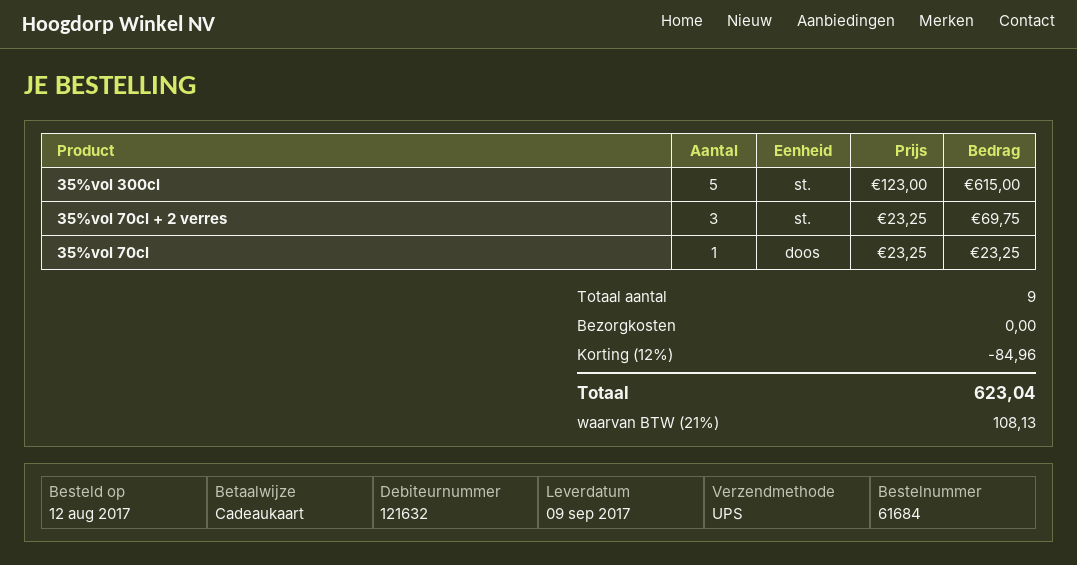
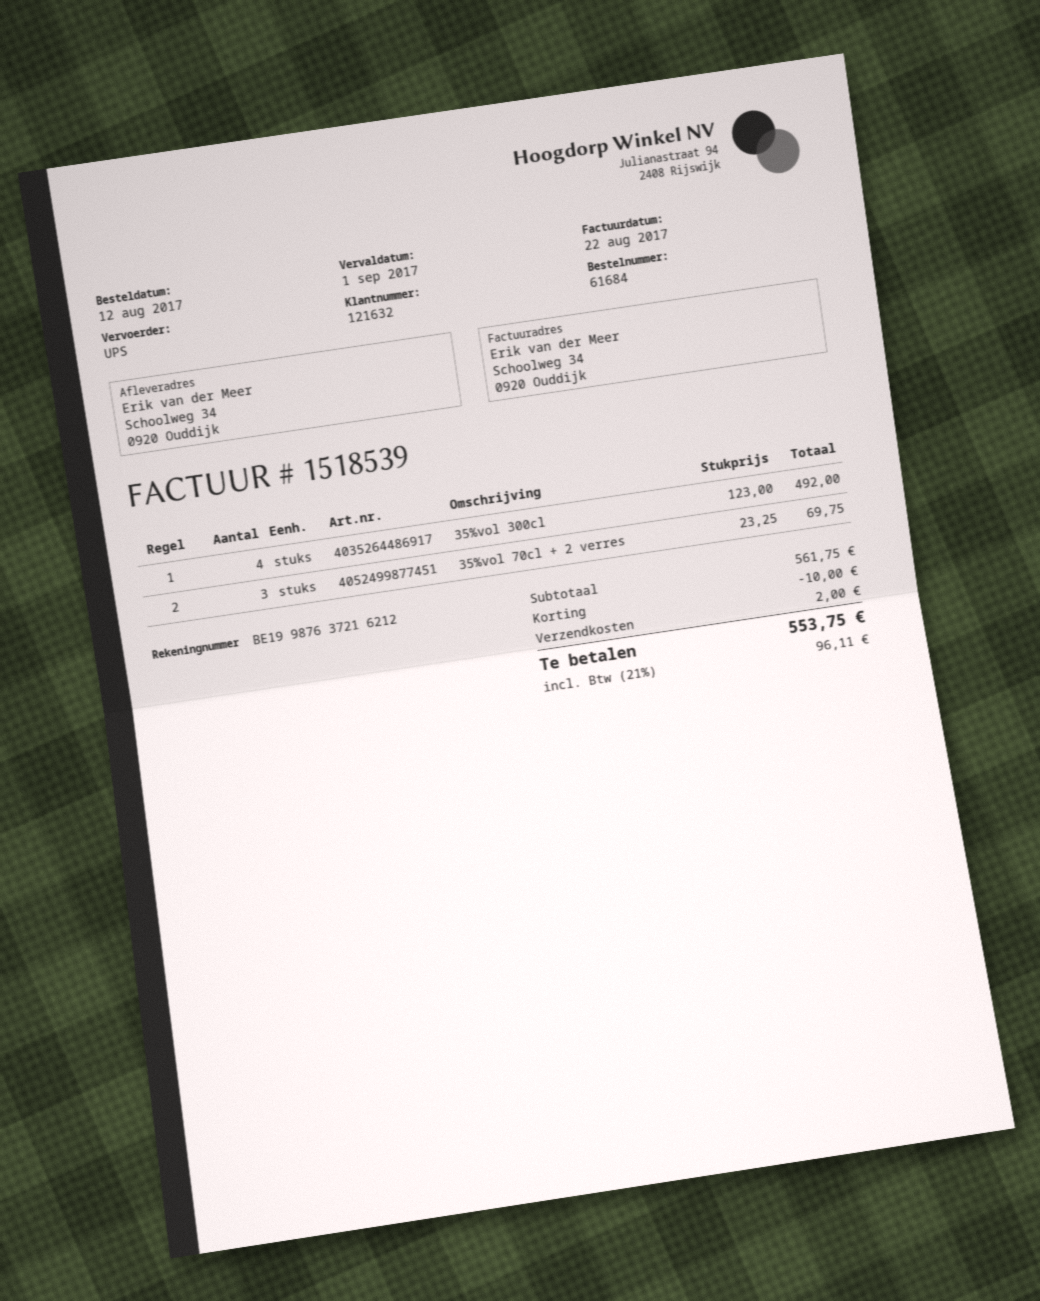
35%vol 300cl: 5 x 123.00 = 615.00 -> 4 x 123.00 = 492.00
35%vol 70cl: 1 x 23.25 = 23.25 -> none
discount: 84.96 -> 10.00
shipping: 0.00 -> 2.00
tax: 21% = 108.13 -> 21% = 96.11
total: 623.04 -> 553.75

